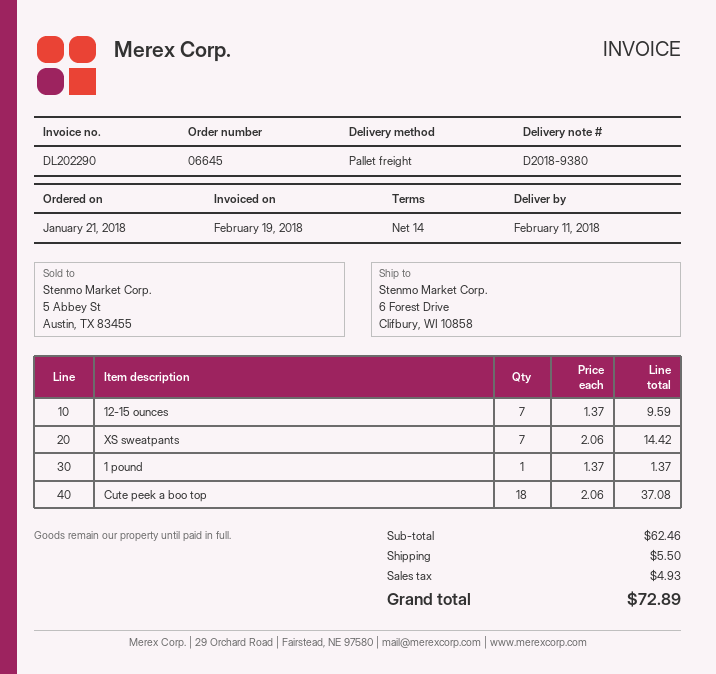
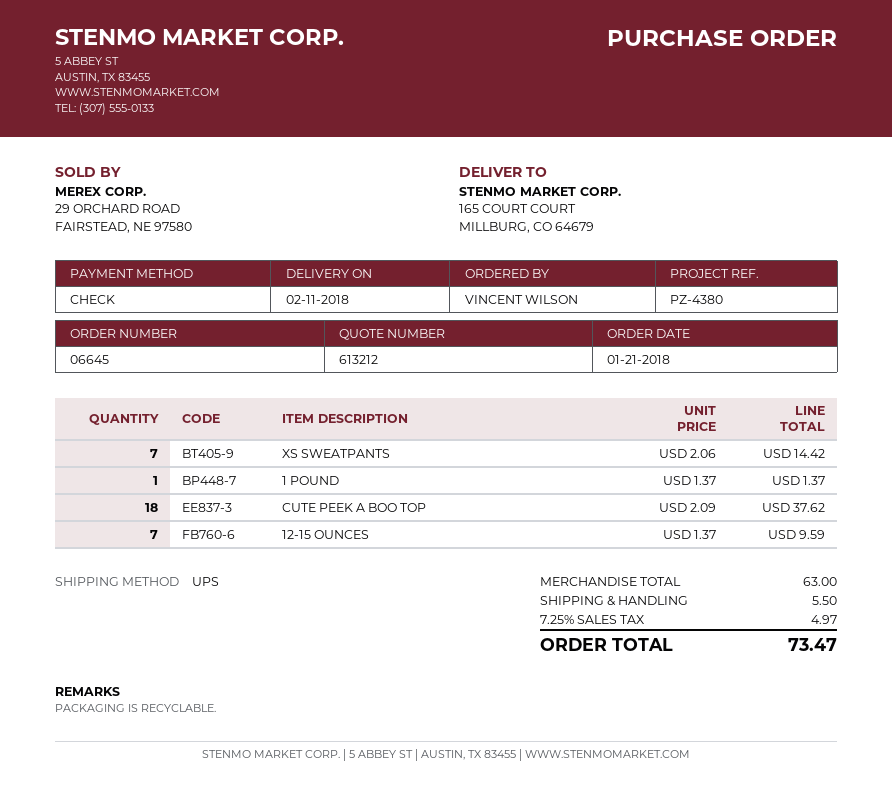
shipping method: pallet freight -> UPS
ship to: 6 Forest Drive, Clifbury, WI 10858 -> 165 COURT COURT, MILLBURG, CO 64679
Cute peek a boo top: 18 x 2.06 = 37.08 -> 18 x 2.09 = 37.62
subtotal: 62.46 -> 63.00
tax: 4.93 -> 4.97
total: 72.89 -> 73.47

